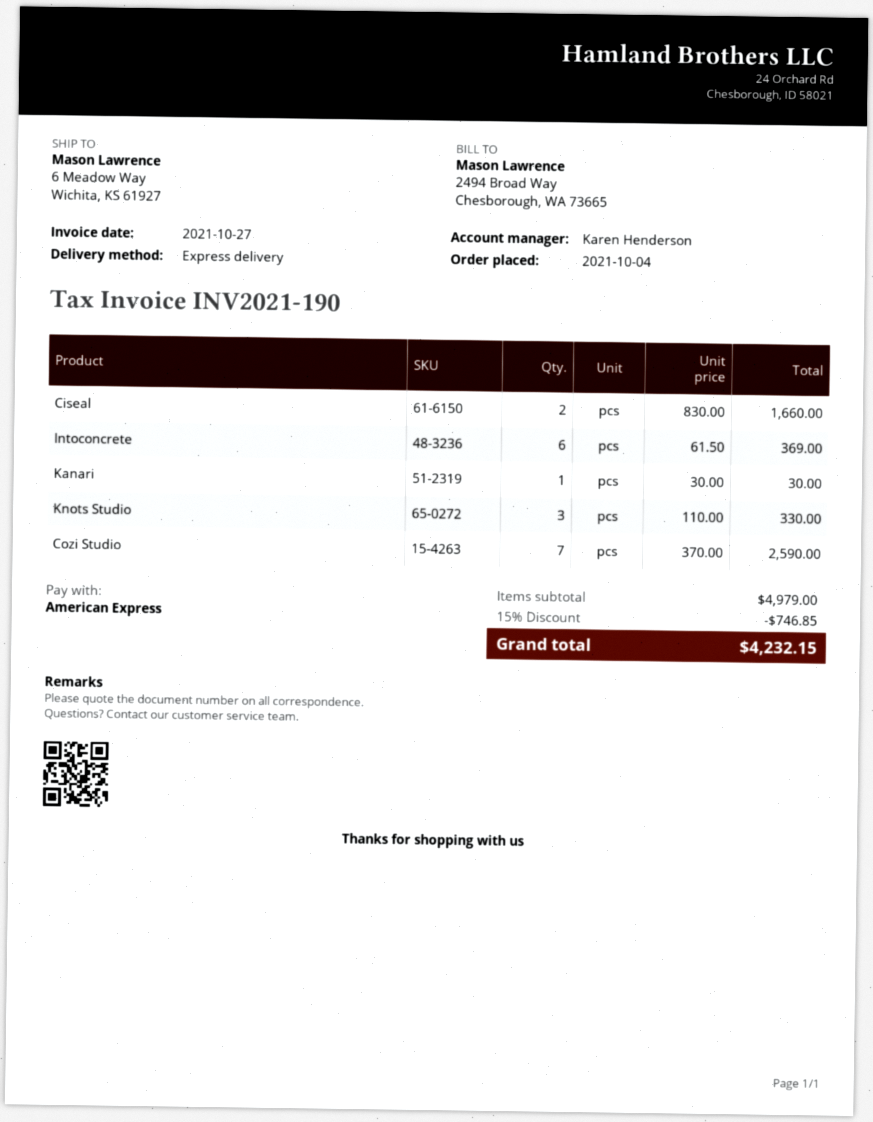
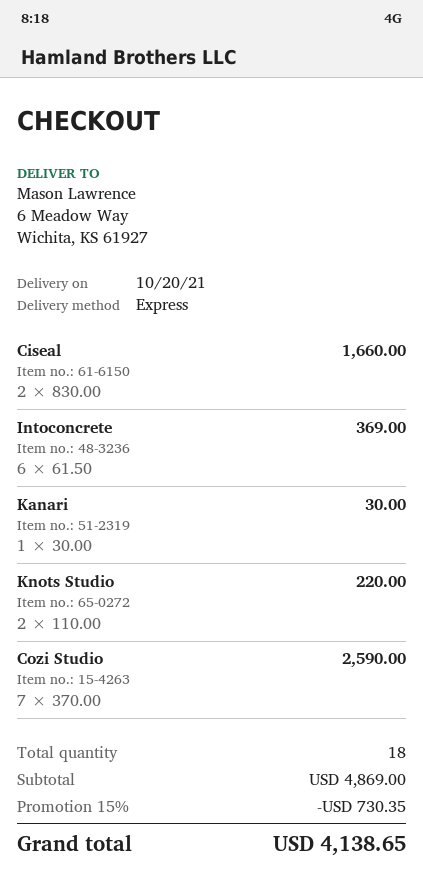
Knots Studio: 3 x 110.00 = 330.00 -> 2 x 110.00 = 220.00
subtotal: 4979.00 -> 4869.00
discount: 15% = 746.85 -> 15% = 730.35
total: 4232.15 -> 4138.65

